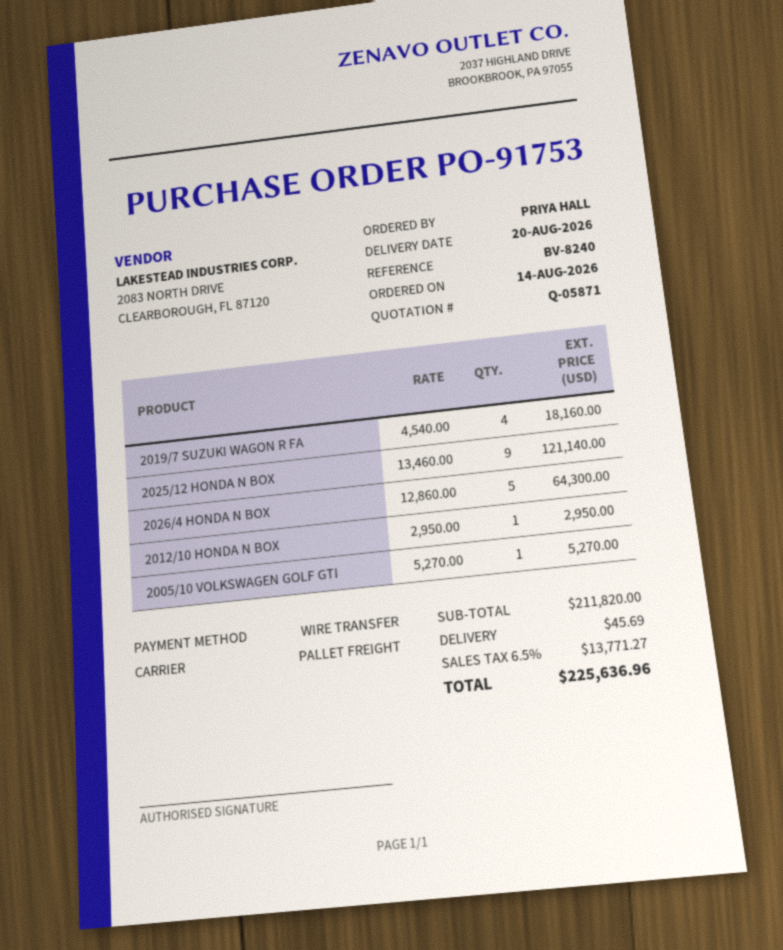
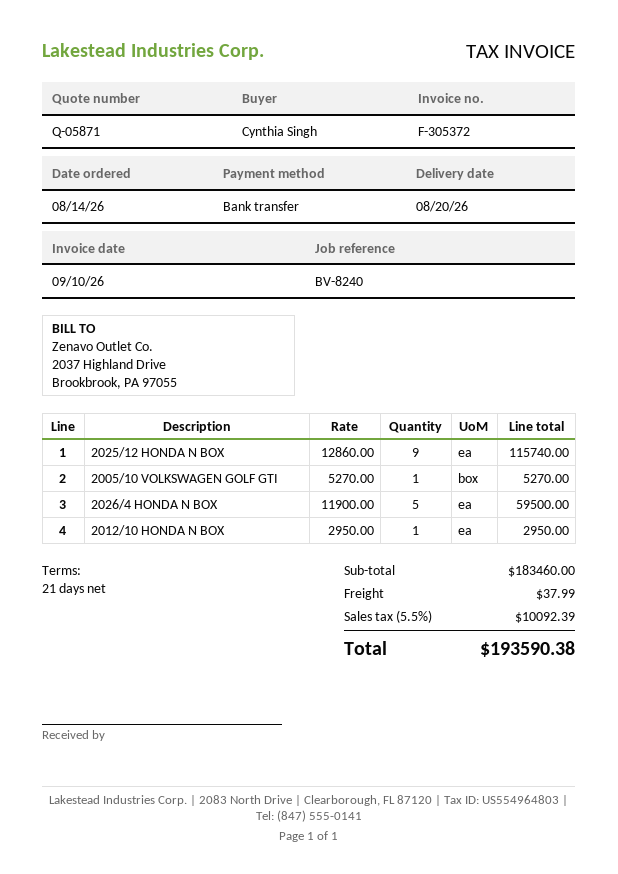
ordered by: PRIYA HALL -> Cynthia Singh
2019/7 SUZUKI WAGON R FA: 4 x 4540.00 = 18160.00 -> none
2025/12 HONDA N BOX: 9 x 13460.00 = 121140.00 -> 9 x 12860.00 = 115740.00
2026/4 HONDA N BOX: 5 x 12860.00 = 64300.00 -> 5 x 11900.00 = 59500.00
subtotal: 211820.00 -> 183460.00
shipping: 45.69 -> 37.99
tax: 6.5% = 13771.27 -> 5.5% = 10092.39
total: 225636.96 -> 193590.38

